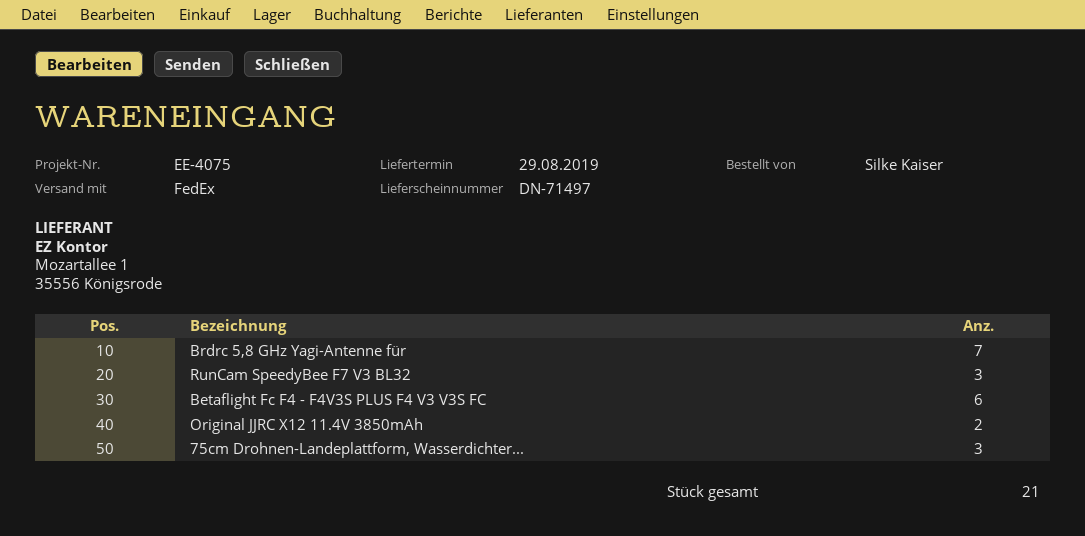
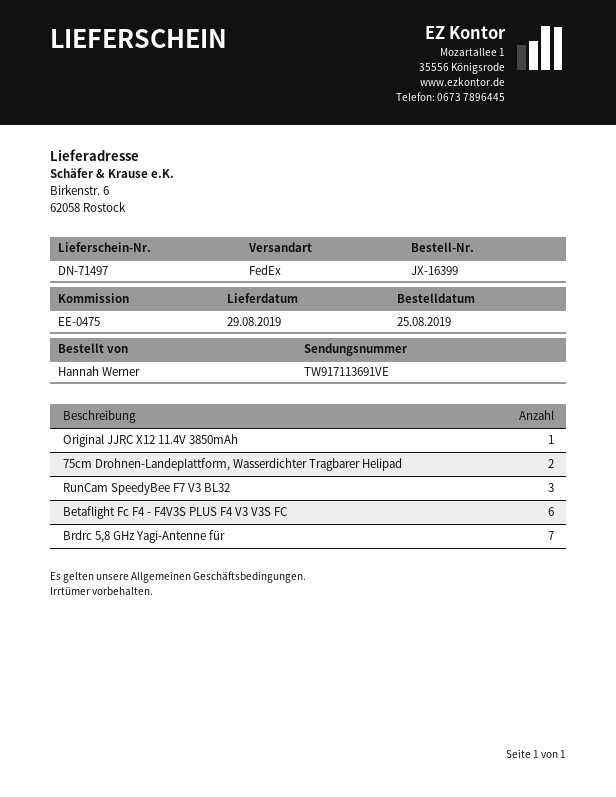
reference: EE-4075 -> EE-0475
ordered by: Silke Kaiser -> Hannah Werner
Original JJRC X12 11.4V 3850mAh: 2 -> 1
75cm Drohnen-Landeplattform, Wasserdichter...: 3 -> 2

